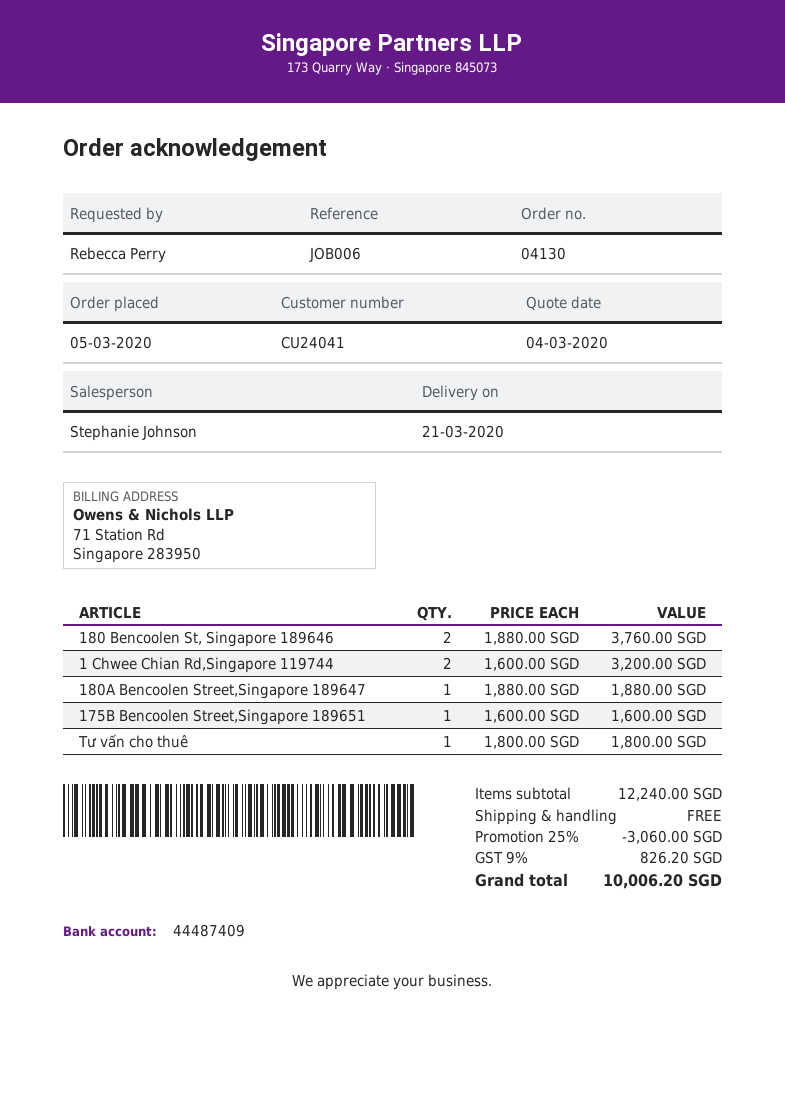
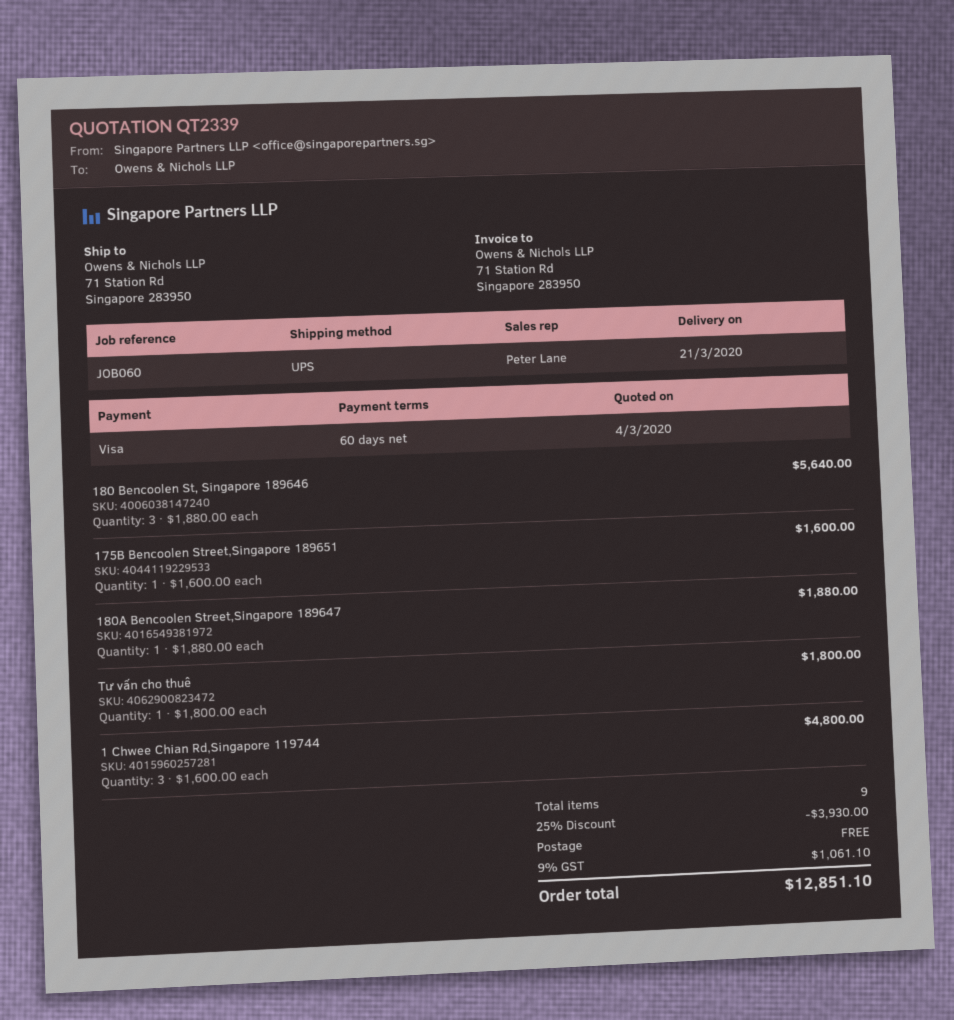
reference: JOB006 -> JOB060
sales rep: Stephanie Johnson -> Peter Lane
180 Bencoolen St, Singapore 189646: 2 x 1880.00 = 3760.00 -> 3 x 1880.00 = 5640.00
1 Chwee Chian Rd,Singapore 119744: 2 x 1600.00 = 3200.00 -> 3 x 1600.00 = 4800.00
discount: 25% = 3060.00 -> 25% = 3930.00
tax: 9% = 826.20 -> 9% = 1061.10
total: 10006.20 -> 12851.10

